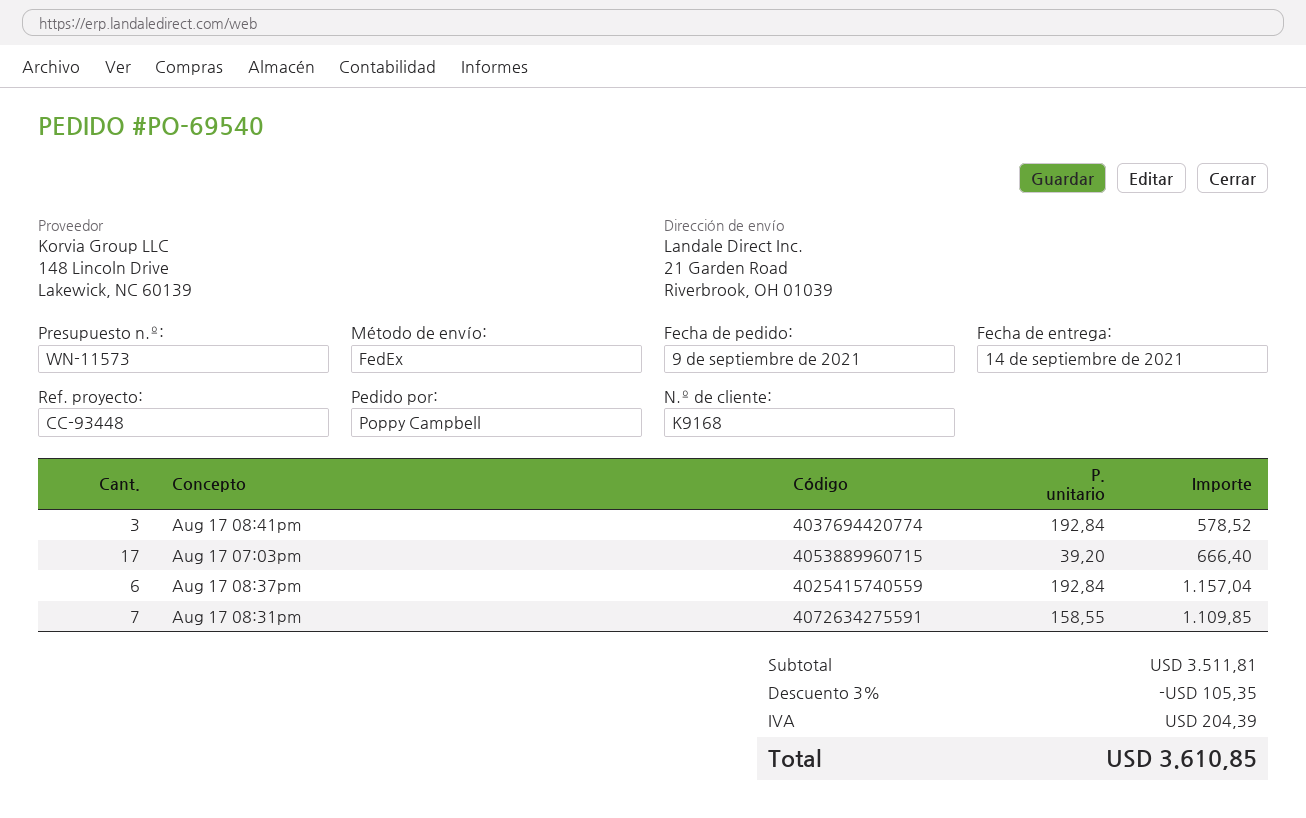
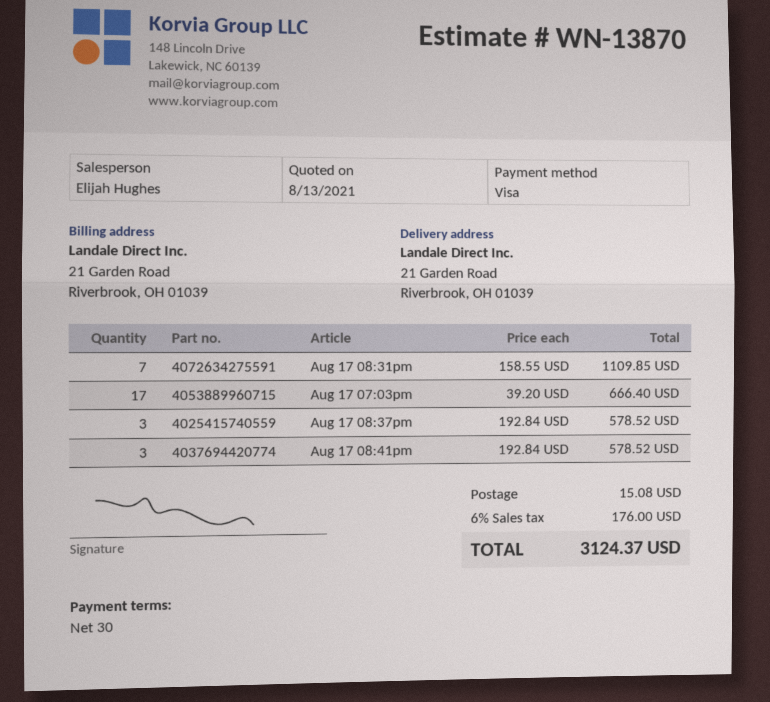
quote number: WN-11573 -> WN-13870
Aug 17 08:37pm: 6 x 192.84 = 1157.04 -> 3 x 192.84 = 578.52
discount: 3% = 105.35 -> none
shipping: none -> 15.08
tax: 204.39 -> 176.00
total: 3610.85 -> 3124.37

